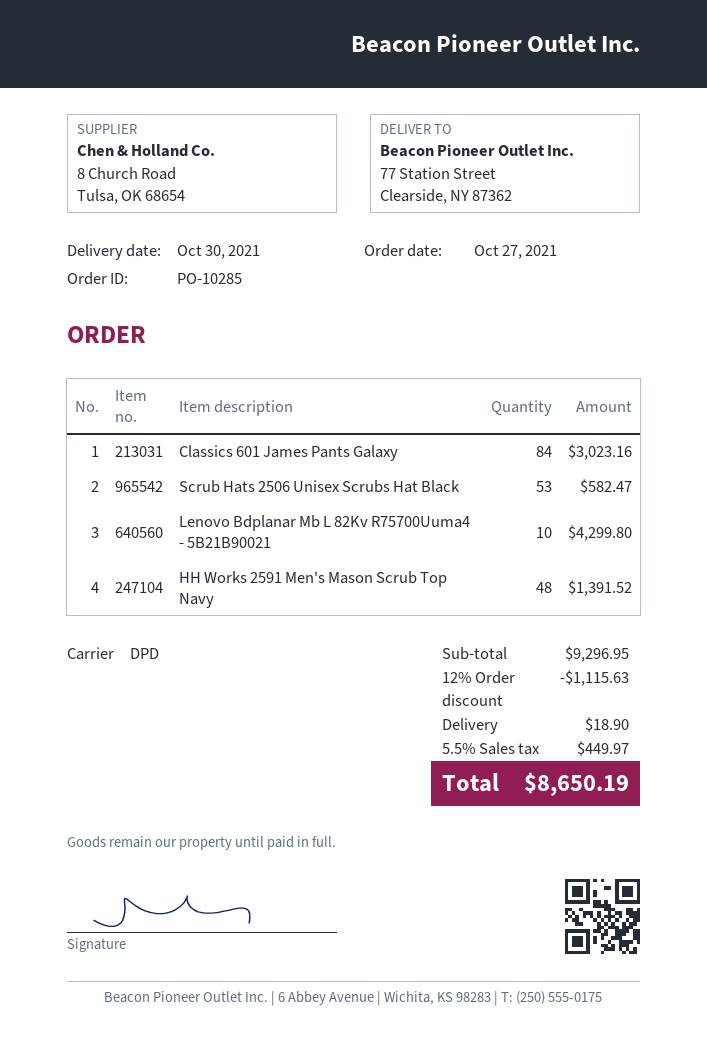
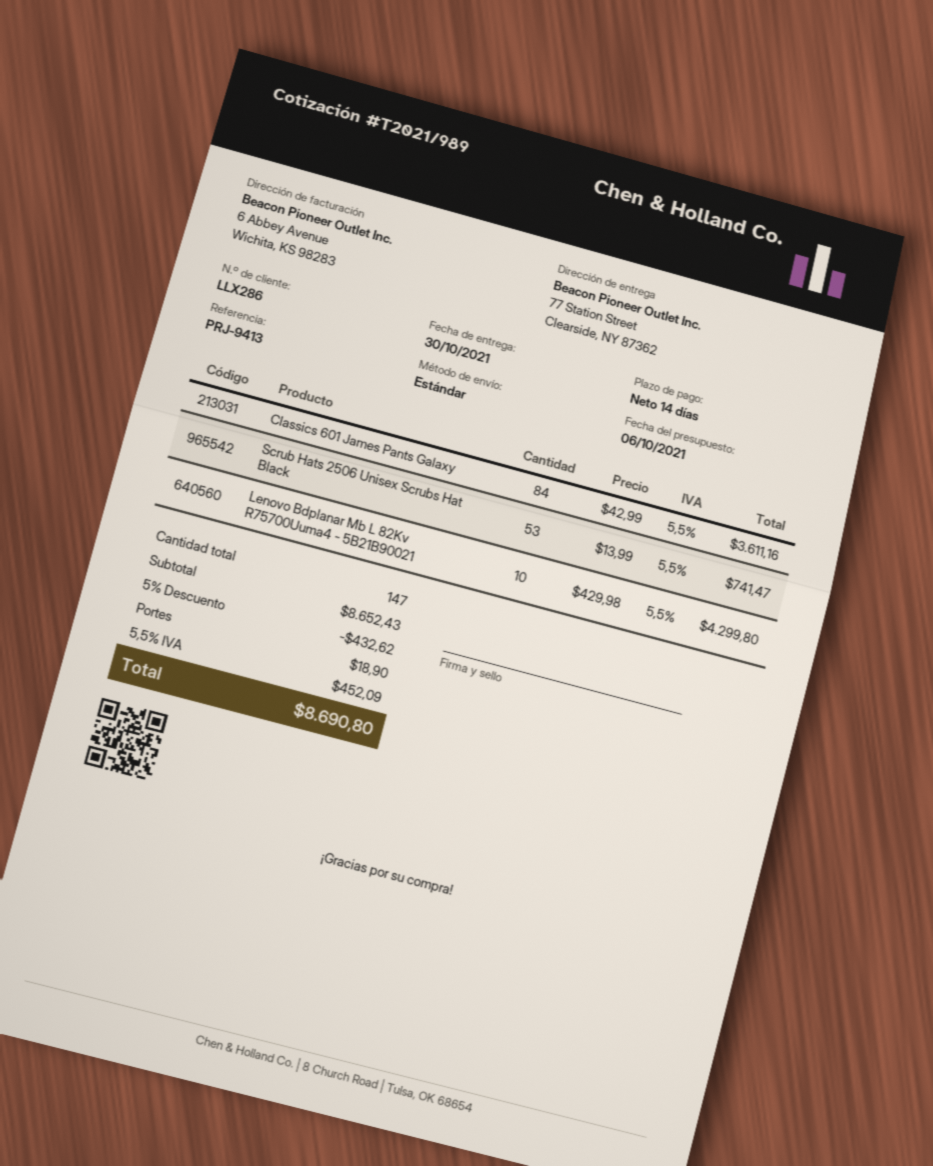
shipping method: DPD -> standard
Classics 601 James Pants Galaxy: 84 for 3023.16 -> 84 for 3611.16
Scrub Hats 2506 Unisex Scrubs Hat Black: 53 for 582.47 -> 53 for 741.47
HH Works 2591 Men's Mason Scrub Top Navy: 48 for 1391.52 -> none
subtotal: 9296.95 -> 8652.43
discount: 12% = 1115.63 -> 5% = 432.62
tax: 5.5% = 449.97 -> 5.5% = 452.09
total: 8650.19 -> 8690.80

